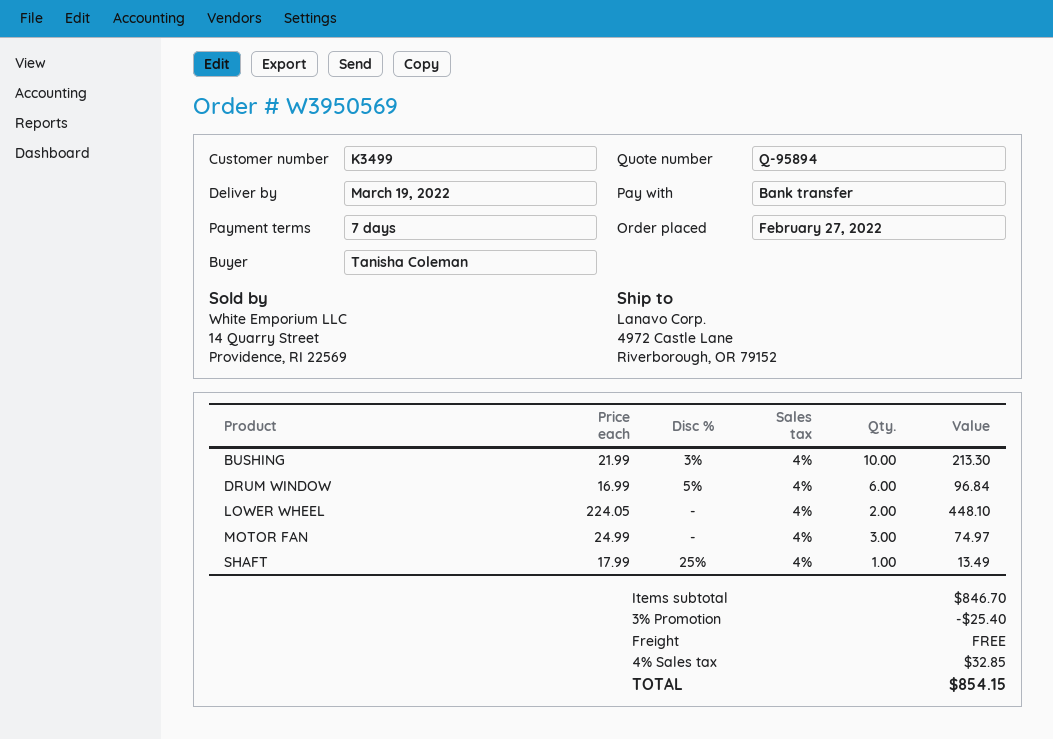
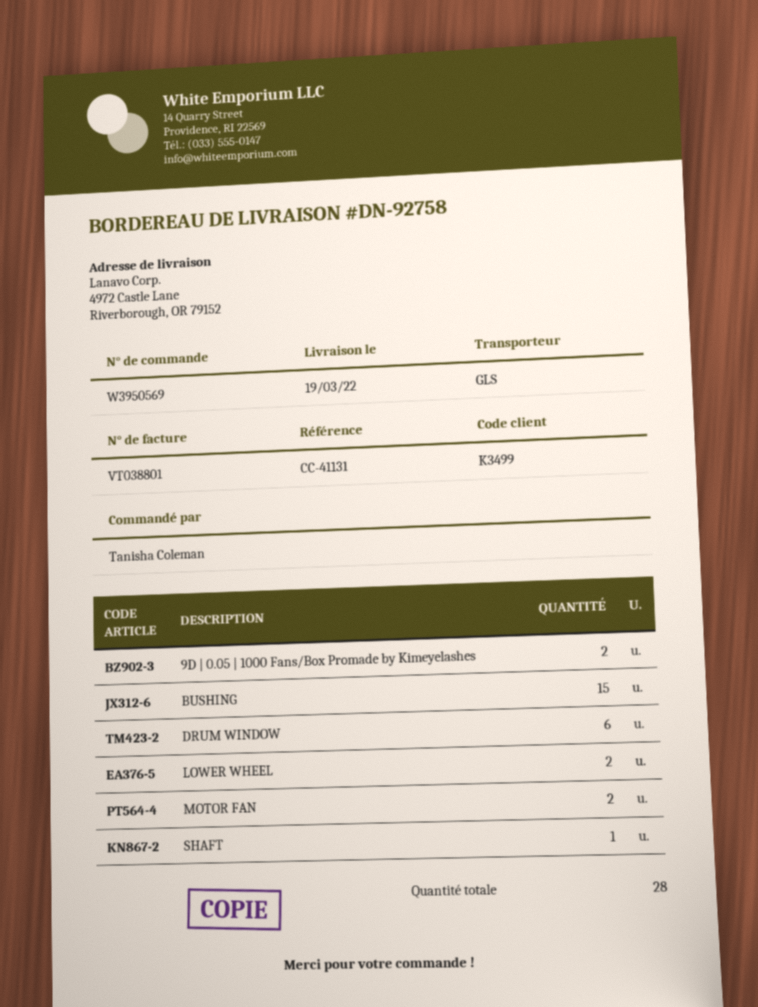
BUSHING: 10 -> 15
MOTOR FAN: 3 -> 2
9D | 0.05 | 1000 Fans/Box Promade by Kimeyelashes: none -> 2

